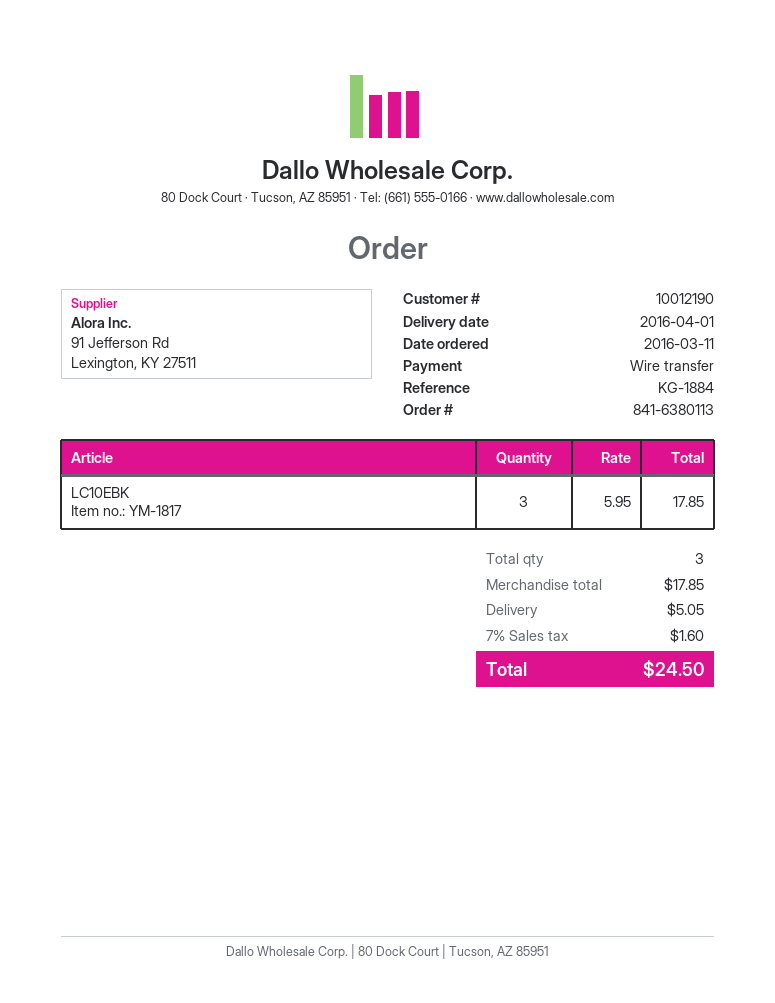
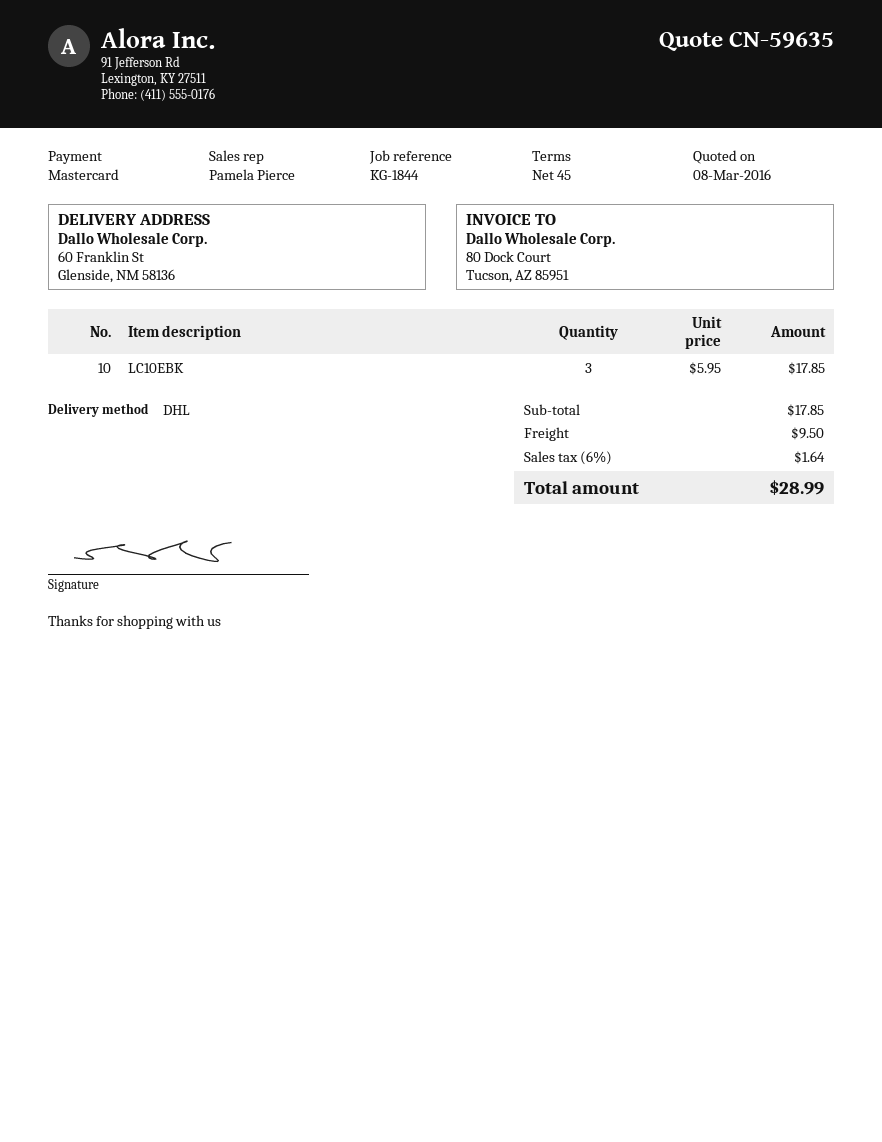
reference: KG-1884 -> KG-1844
payment method: bank transfer -> Mastercard
shipping: 5.05 -> 9.50
tax: 7% = 1.60 -> 6% = 1.64
total: 24.50 -> 28.99

